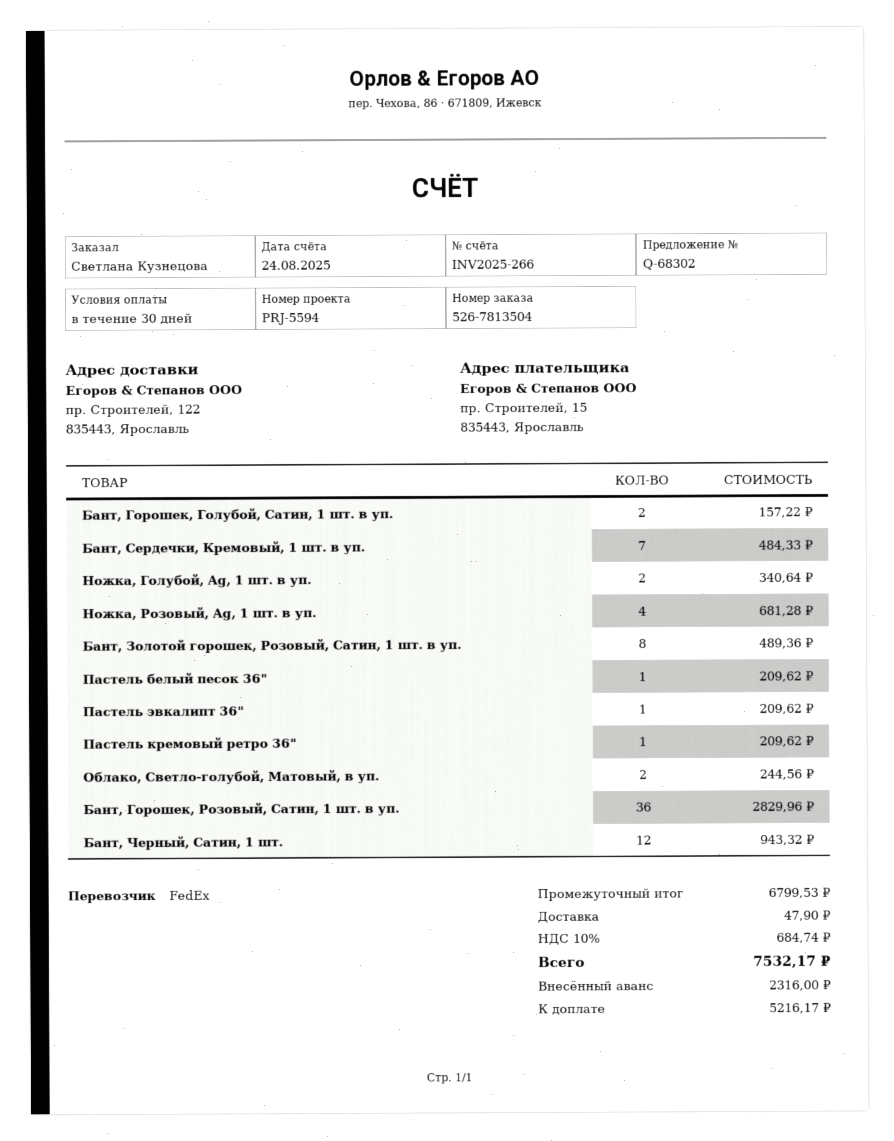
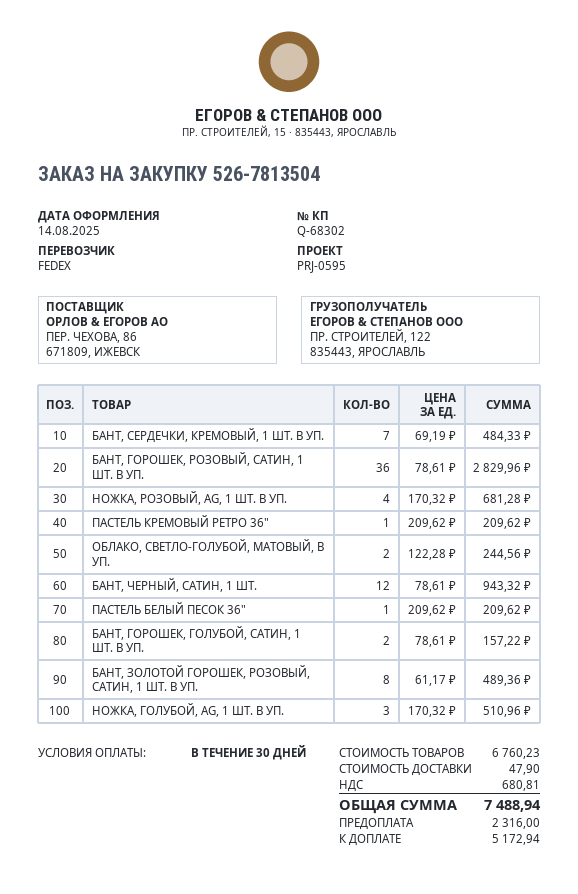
reference: PRJ-5594 -> PRJ-0595
Ножка, Голубой, Ag, 1 шт. в уп.: 2 for 340.64 -> 3 for 510.96
Пастель эвкалипт 36": 1 for 209.62 -> none
subtotal: 6799.53 -> 6760.23
tax: 684.74 -> 680.81
total: 7532.17 -> 7488.94
balance: 5216.17 -> 5172.94

